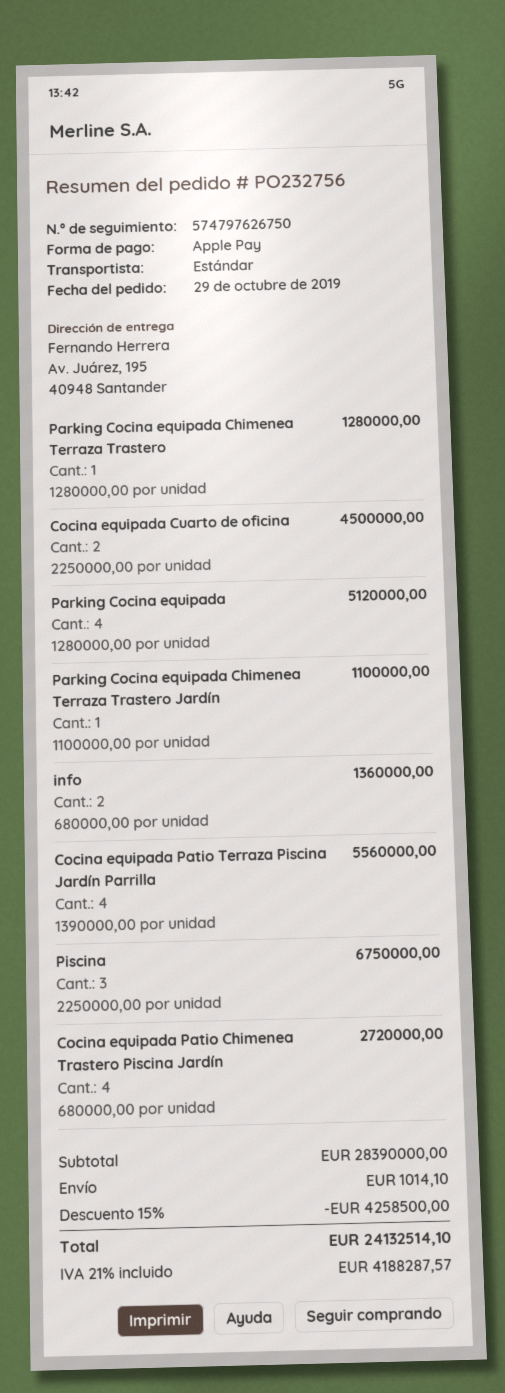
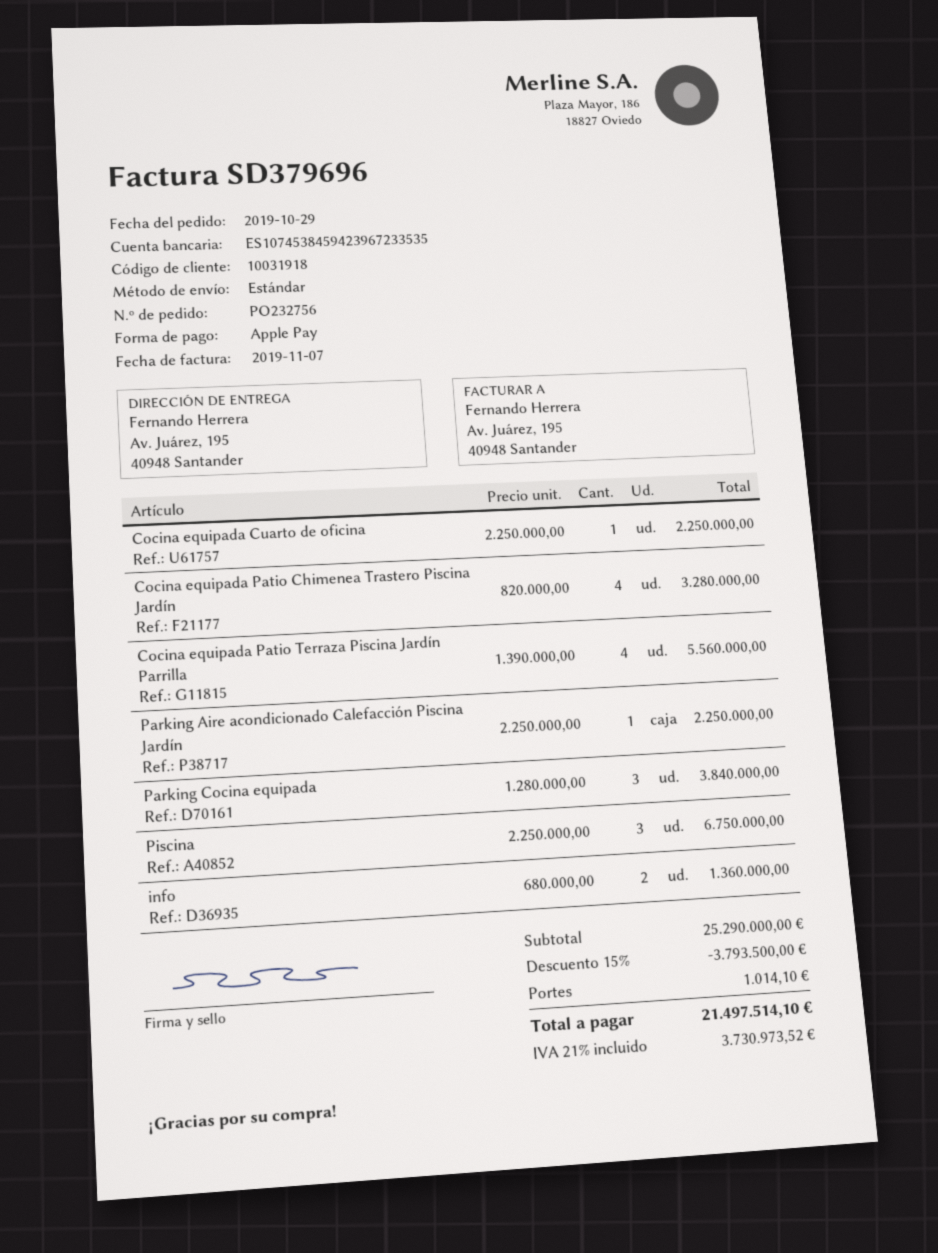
Parking Cocina equipada Chimenea Terraza Trastero: 1 x 1280000.00 = 1280000.00 -> none
Cocina equipada Cuarto de oficina: 2 x 2250000.00 = 4500000.00 -> 1 x 2250000.00 = 2250000.00
Parking Cocina equipada: 4 x 1280000.00 = 5120000.00 -> 3 x 1280000.00 = 3840000.00
Parking Cocina equipada Chimenea Terraza Trastero Jardín: 1 x 1100000.00 = 1100000.00 -> none
Cocina equipada Patio Chimenea Trastero Piscina Jardín: 4 x 680000.00 = 2720000.00 -> 4 x 820000.00 = 3280000.00
Parking Aire acondicionado Calefacción Piscina Jardín: none -> 1 x 2250000.00 = 2250000.00
subtotal: 28390000.00 -> 25290000.00
discount: 15% = 4258500.00 -> 15% = 3793500.00
tax: 21% = 4188287.57 -> 21% = 3730973.52
total: 24132514.10 -> 21497514.10

